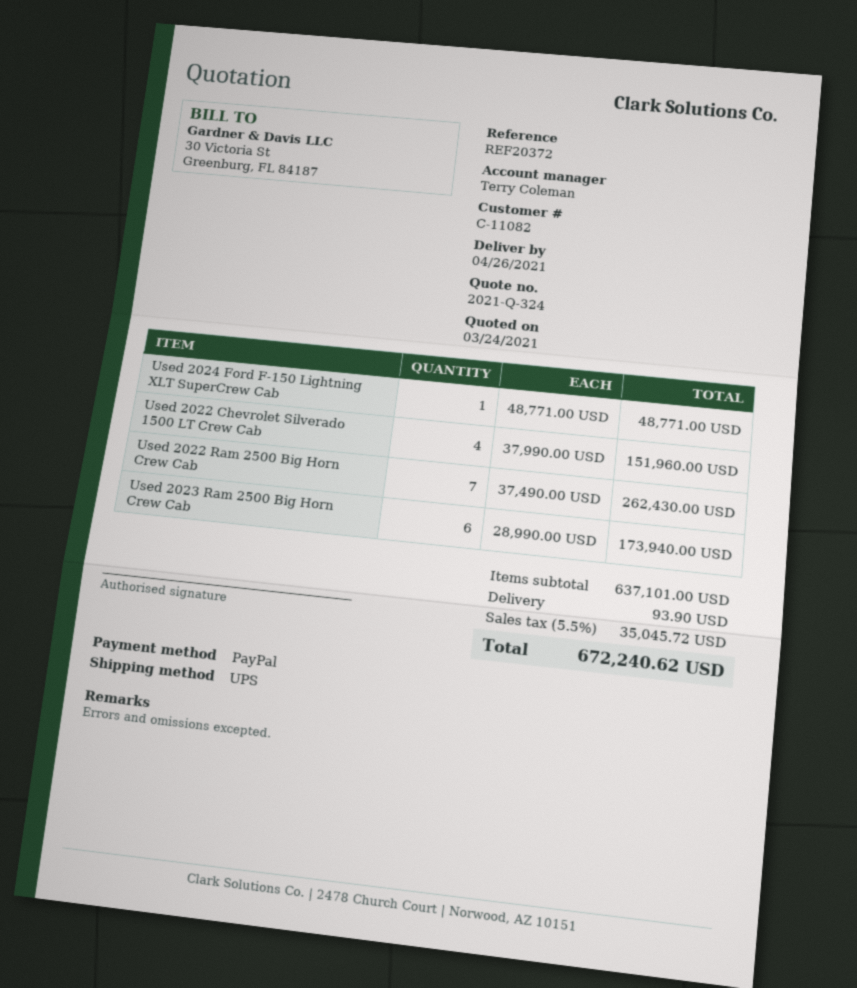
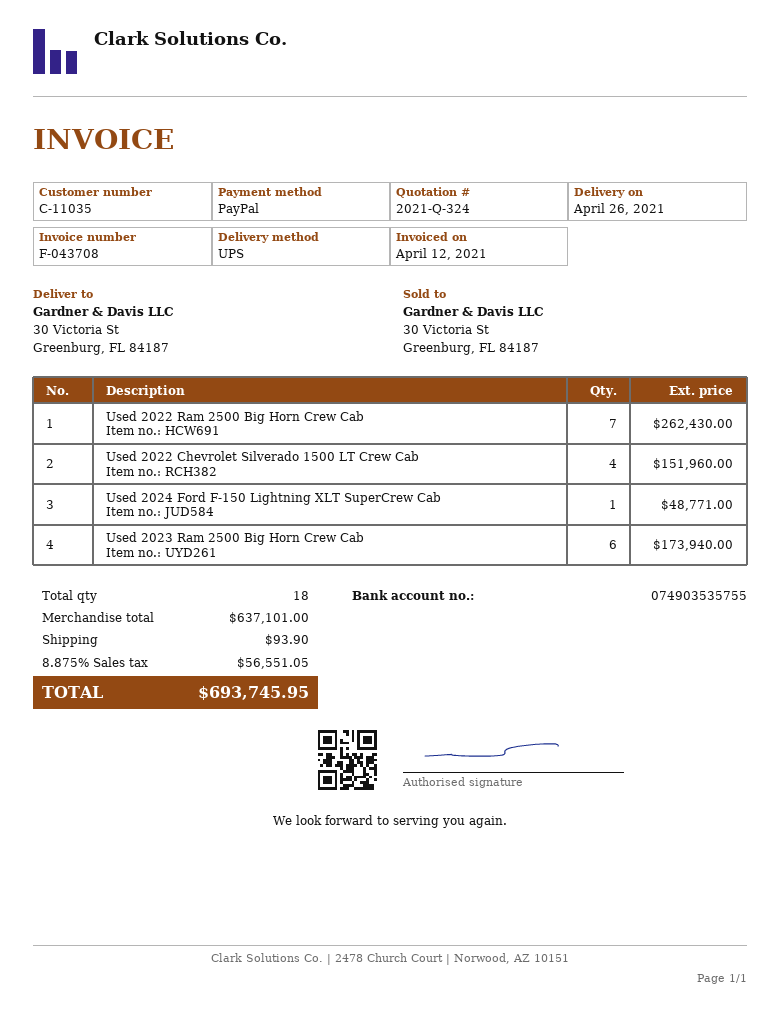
customer number: C-11082 -> C-11035
tax: 5.5% = 35045.72 -> 8.875% = 56551.05
total: 672240.62 -> 693745.95

